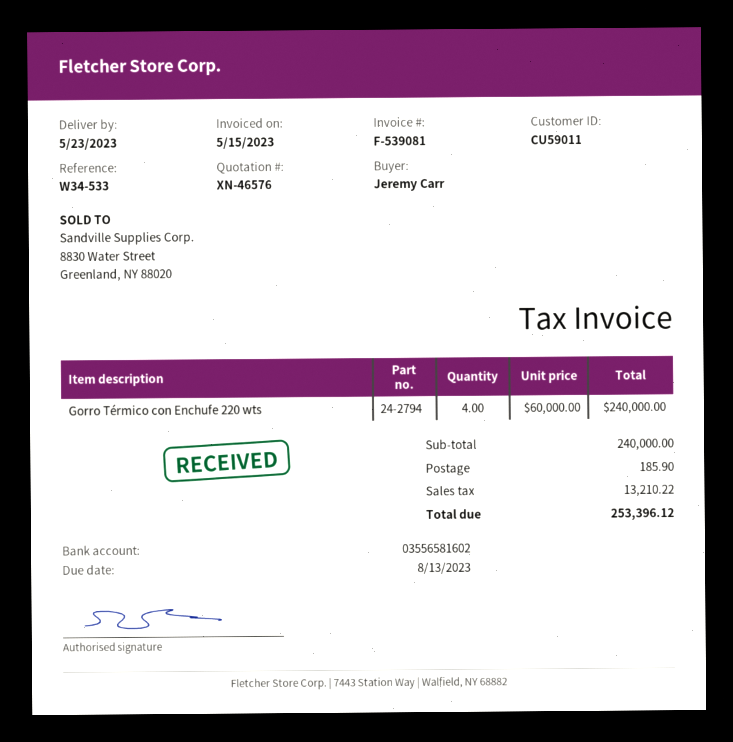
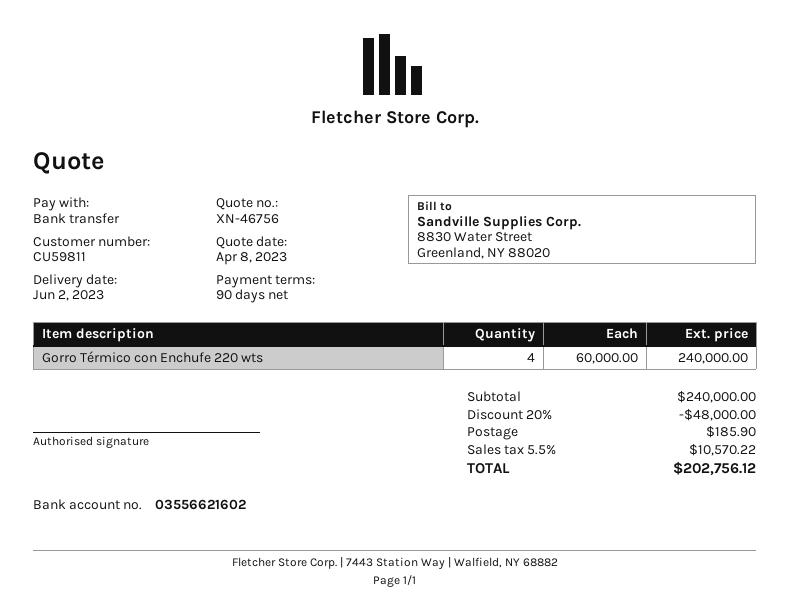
quote number: XN-46576 -> XN-46756
delivery date: 2023-05-23 -> 2023-06-02
customer number: CU59011 -> CU59811
bank account: 03556581602 -> 03556621602
discount: none -> 20% = 48000.00
tax: 13210.22 -> 10570.22
total: 253396.12 -> 202756.12

